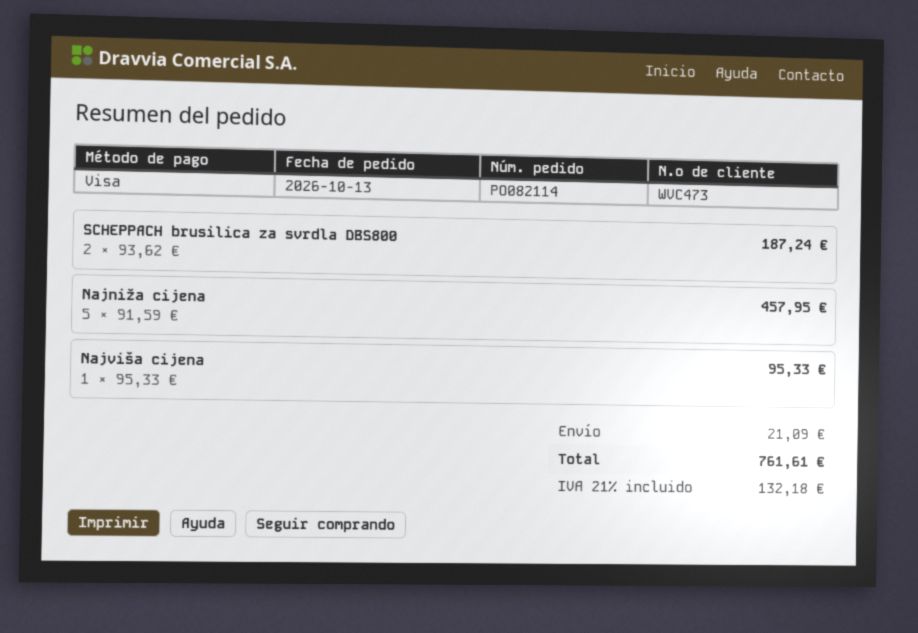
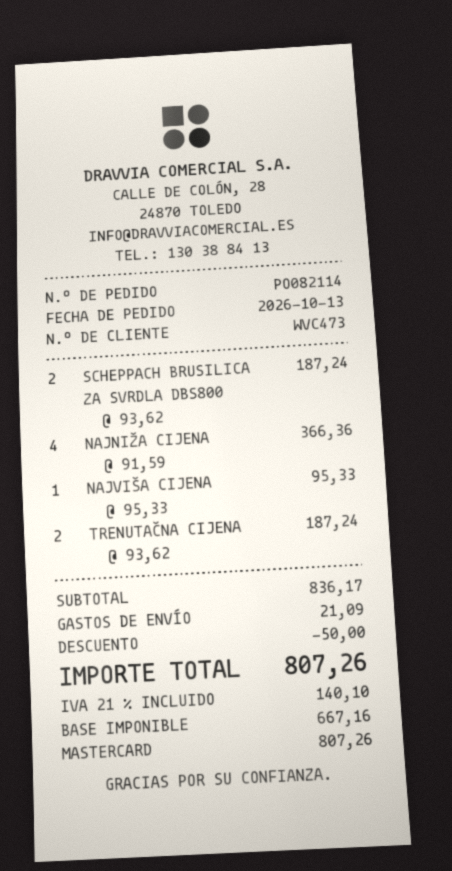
payment method: Visa -> Mastercard
Najniža cijena: 5 x 91.59 = 457.95 -> 4 x 91.59 = 366.36
TRENUTAČNA CIJENA: none -> 2 x 93.62 = 187.24
discount: none -> 50.00
tax: 21% = 132.18 -> 21% = 140.10
total: 761.61 -> 807.26

